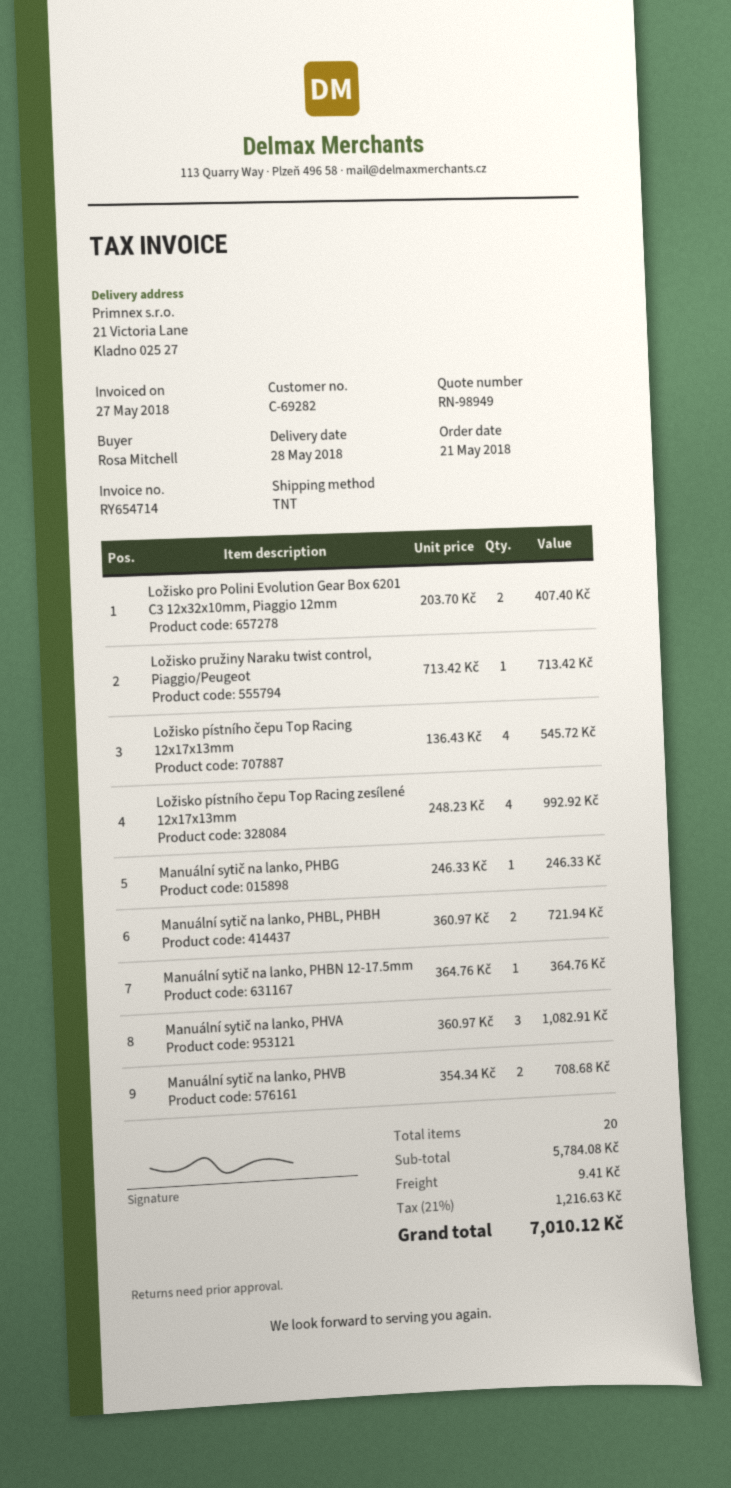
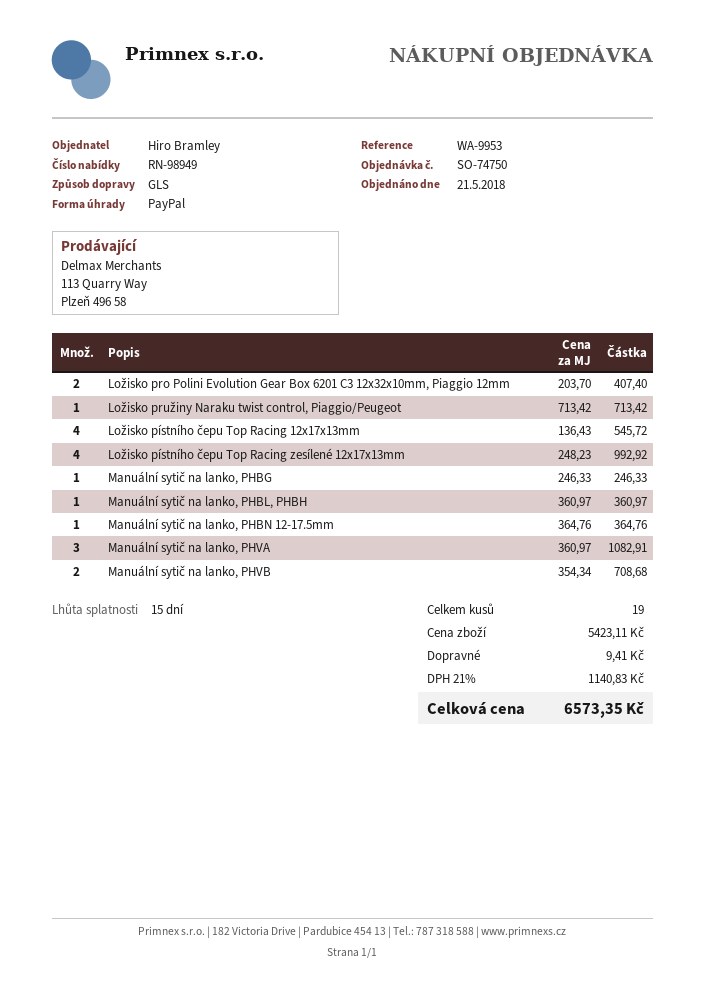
ordered by: Rosa Mitchell -> Hiro Bramley
shipping method: TNT -> GLS
Manuální sytič na lanko, PHBL, PHBH: 2 x 360.97 = 721.94 -> 1 x 360.97 = 360.97
total quantity: 20 -> 19
subtotal: 5784.08 -> 5423.11
tax: 21% = 1216.63 -> 21% = 1140.83
total: 7010.12 -> 6573.35

